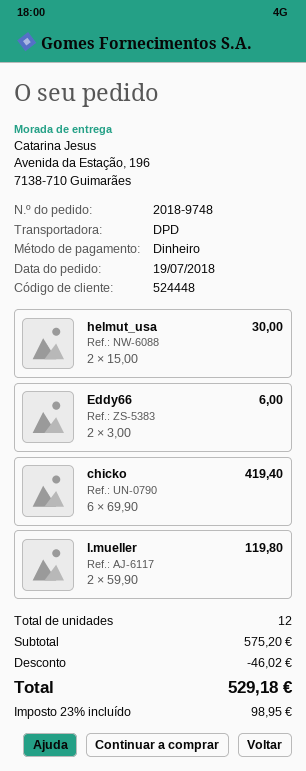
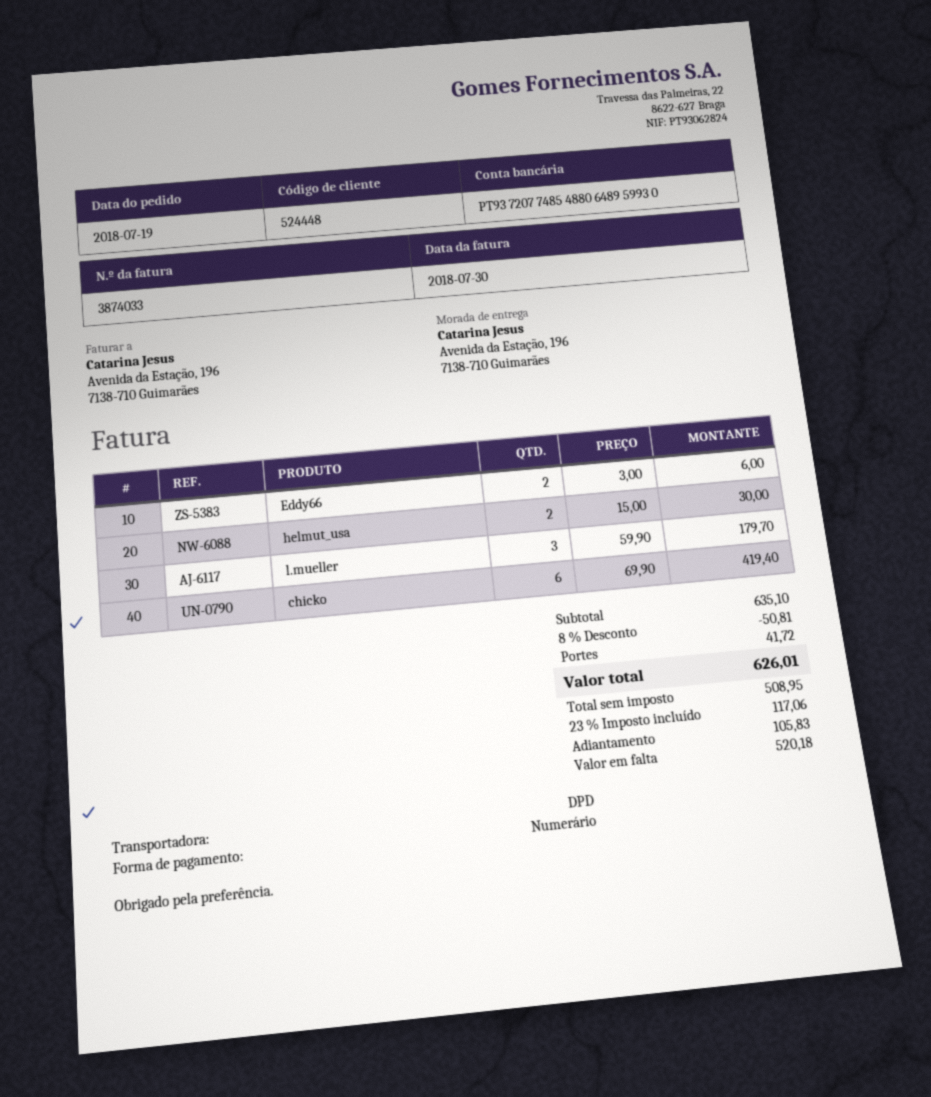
l.mueller: 2 x 59.90 = 119.80 -> 3 x 59.90 = 179.70
subtotal: 575.20 -> 635.10
discount: 46.02 -> 50.81
shipping: none -> 41.72
tax: 23% = 98.95 -> 23% = 117.06
total: 529.18 -> 626.01

